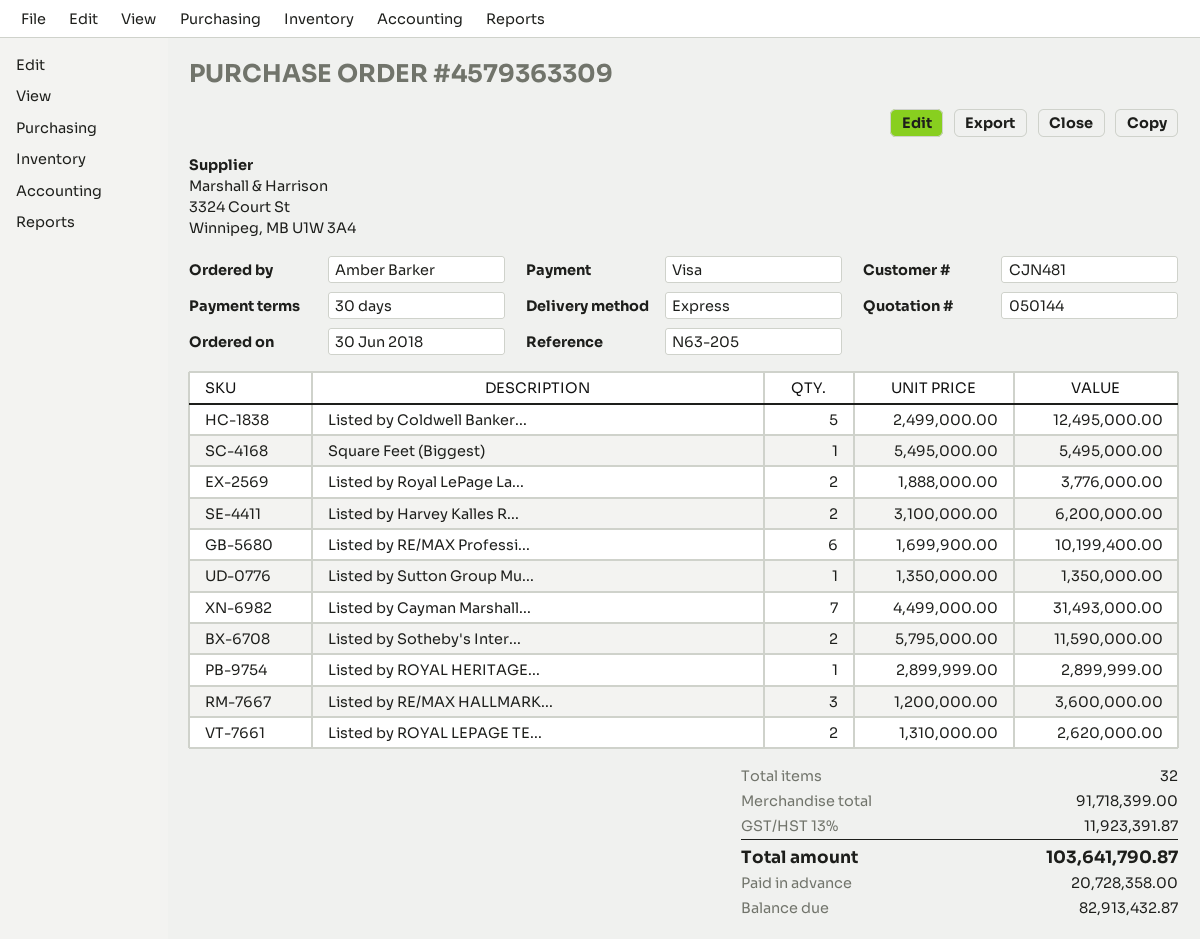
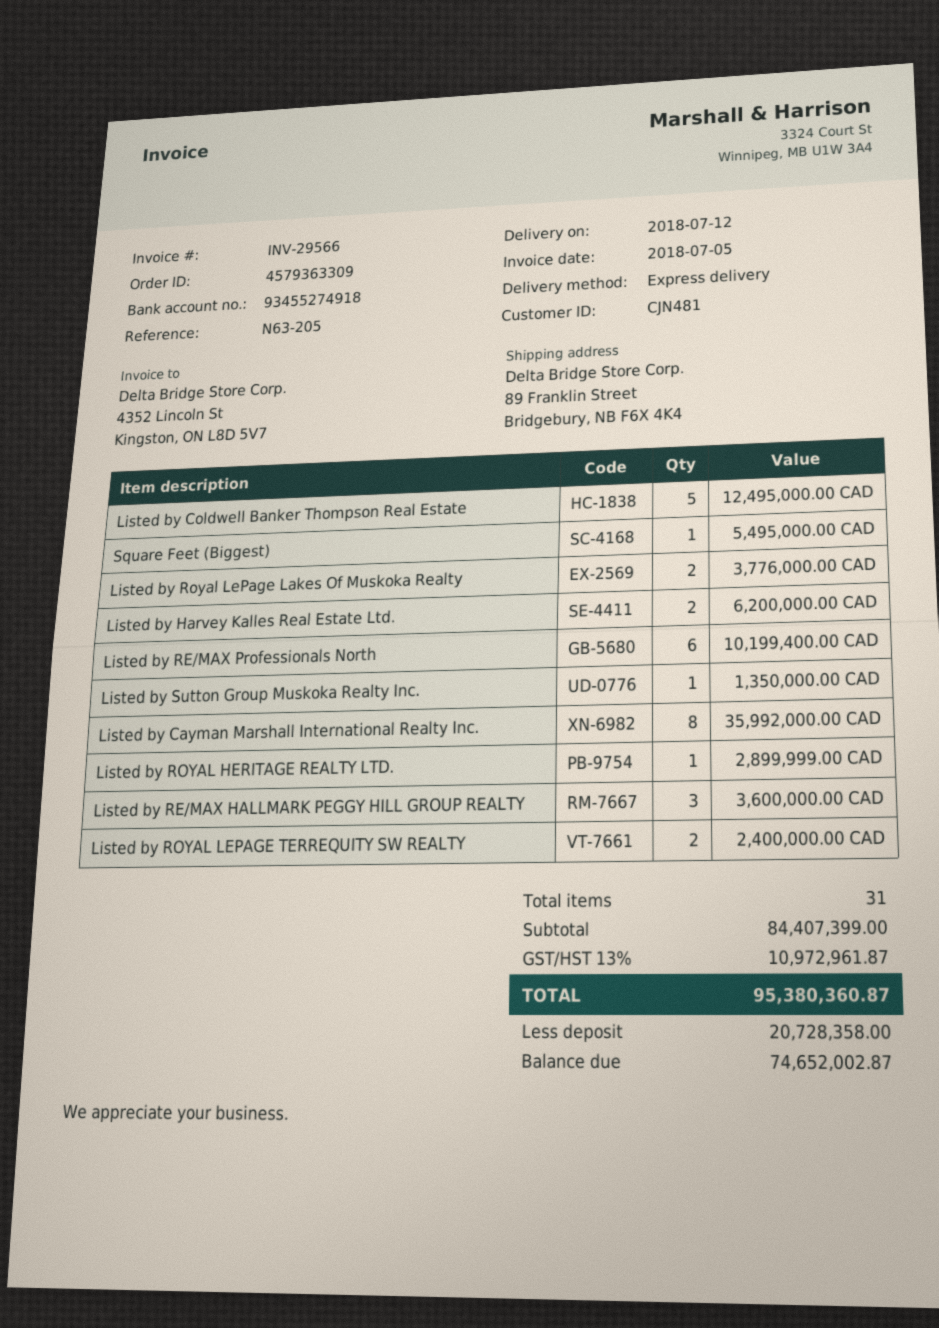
Listed by Cayman Marshall...: 7 for 31493000.00 -> 8 for 35992000.00
Listed by Sotheby's Inter...: 2 for 11590000.00 -> none
Listed by ROYAL LEPAGE TE...: 2 for 2620000.00 -> 2 for 2400000.00
total quantity: 32 -> 31
subtotal: 91718399.00 -> 84407399.00
tax: 13% = 11923391.87 -> 13% = 10972961.87
total: 103641790.87 -> 95380360.87
balance: 82913432.87 -> 74652002.87

